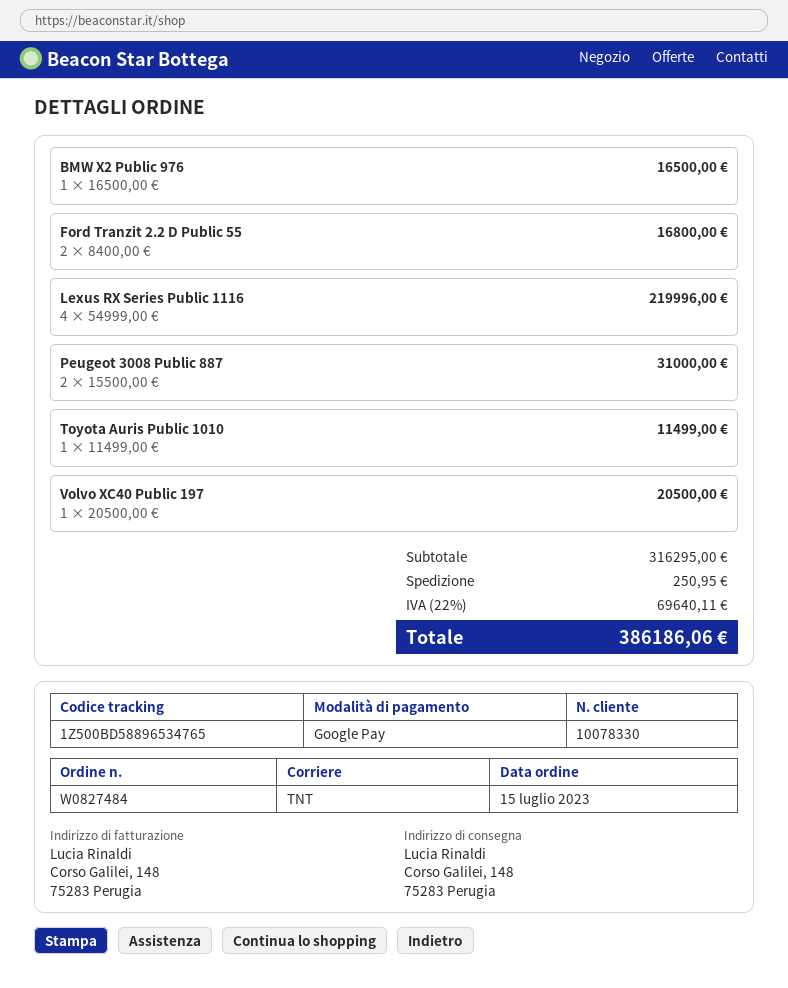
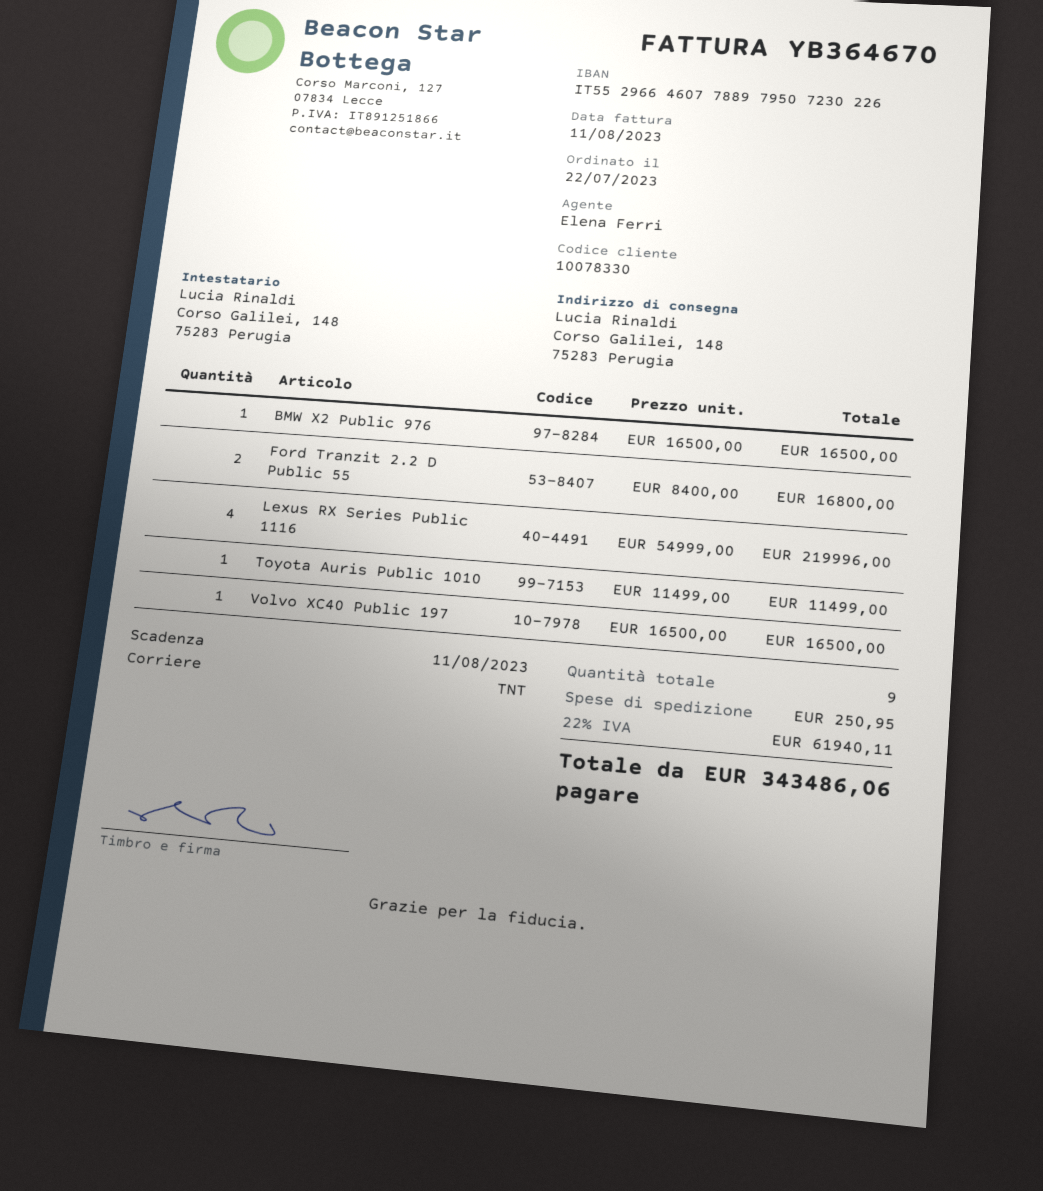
order date: 2023-07-15 -> 2023-07-22
Peugeot 3008 Public 887: 2 x 15500.00 = 31000.00 -> none
Volvo XC40 Public 197: 1 x 20500.00 = 20500.00 -> 1 x 16500.00 = 16500.00
tax: 22% = 69640.11 -> 22% = 61940.11
total: 386186.06 -> 343486.06

